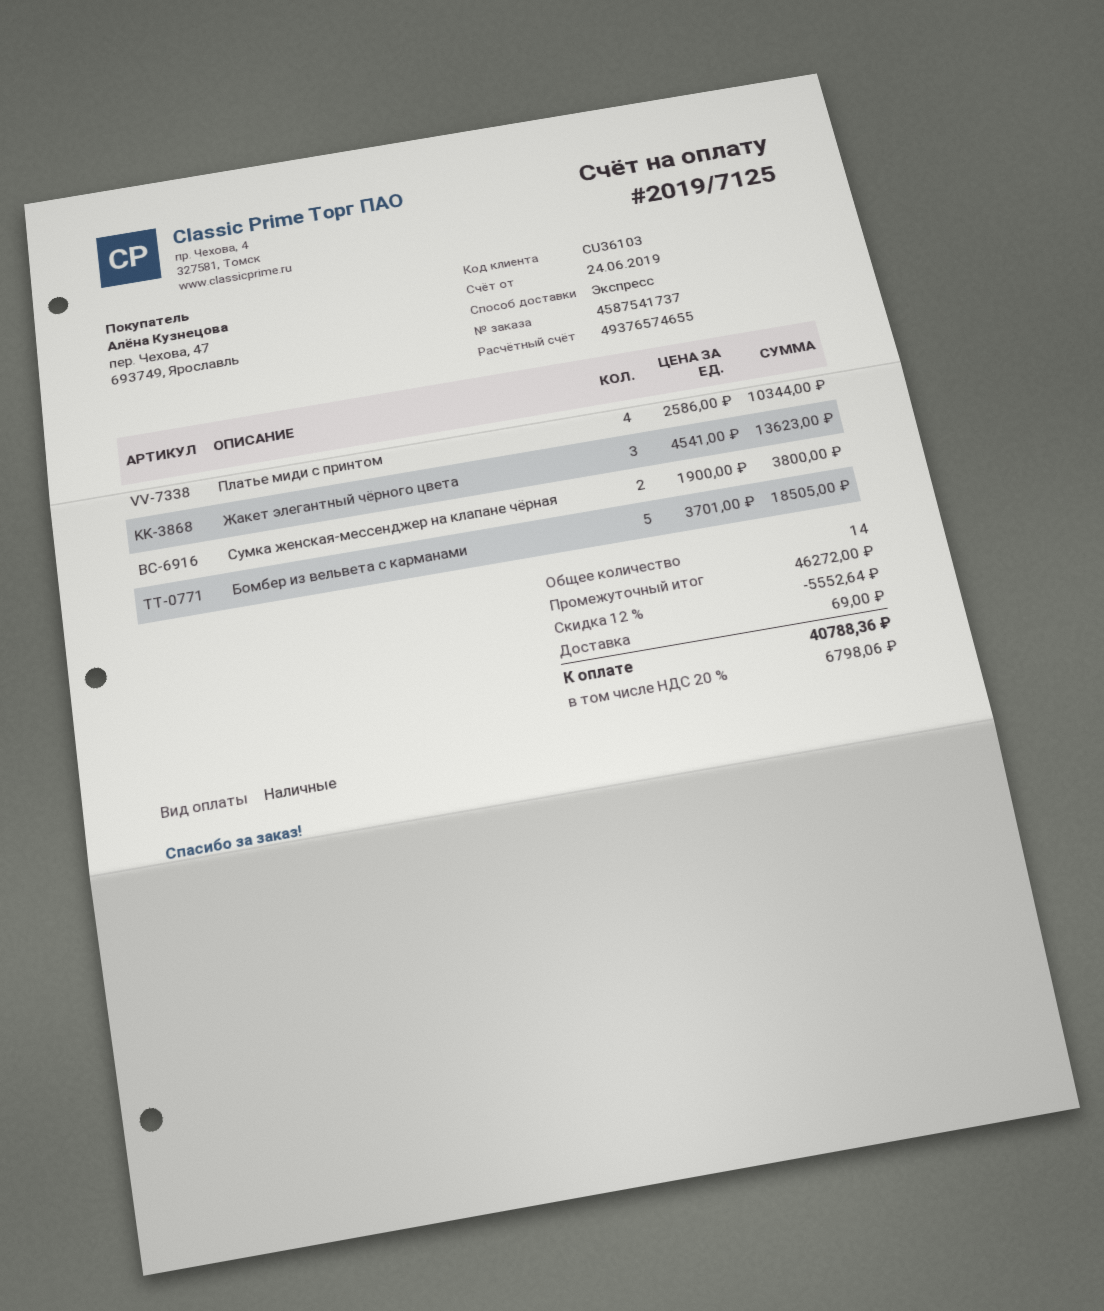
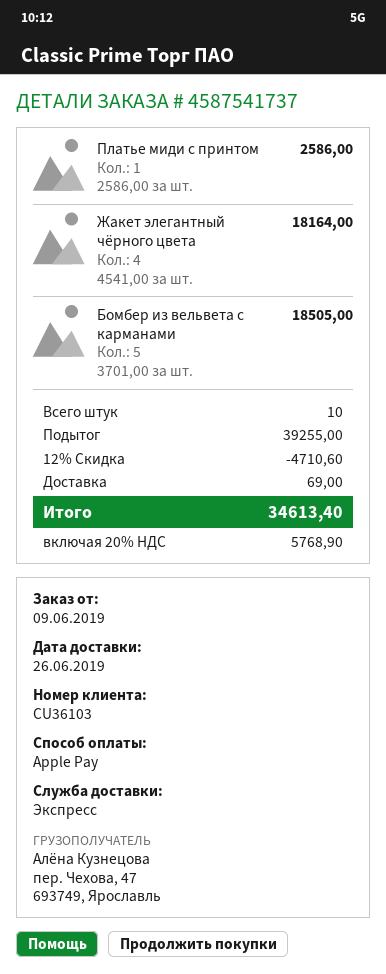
payment method: cash -> Apple Pay
Платье миди с принтом: 4 x 2586.00 = 10344.00 -> 1 x 2586.00 = 2586.00
Жакет элегантный чёрного цвета: 3 x 4541.00 = 13623.00 -> 4 x 4541.00 = 18164.00
Сумка женская-мессенджер на клапане чёрная: 2 x 1900.00 = 3800.00 -> none
total quantity: 14 -> 10
subtotal: 46272.00 -> 39255.00
discount: 12% = 5552.64 -> 12% = 4710.60
tax: 20% = 6798.06 -> 20% = 5768.90
total: 40788.36 -> 34613.40

